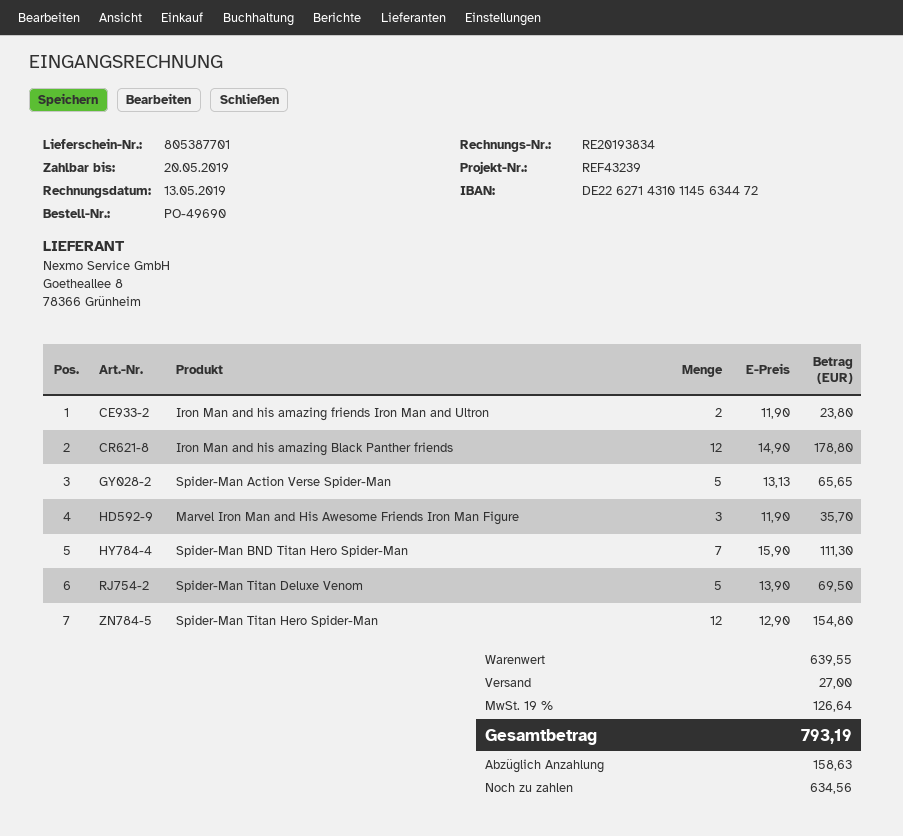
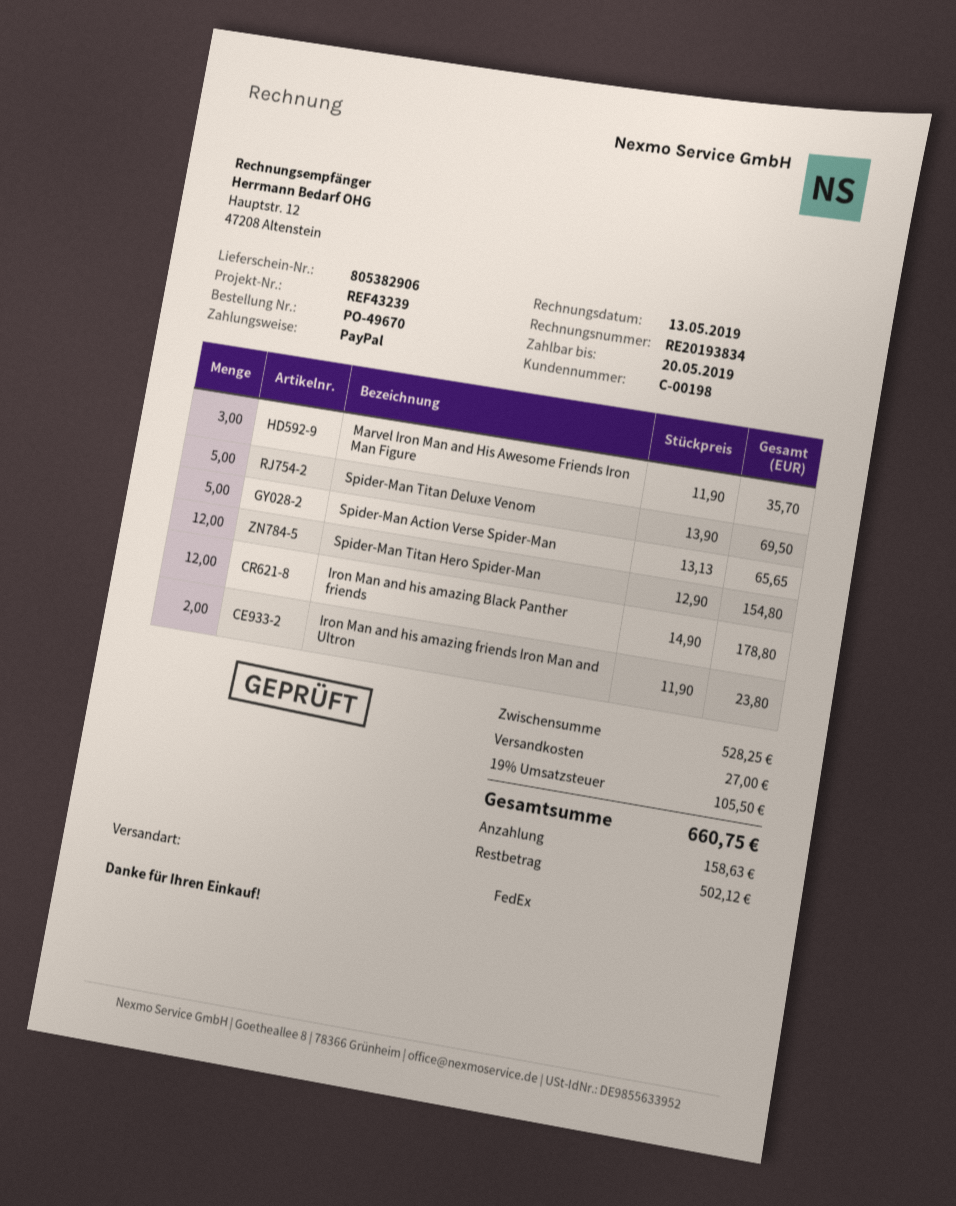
order number: PO-49690 -> PO-49670
delivery note number: 805387701 -> 805382906
Spider-Man BND Titan Hero Spider-Man: 7 x 15.90 = 111.30 -> none
subtotal: 639.55 -> 528.25
tax: 19% = 126.64 -> 19% = 105.50
total: 793.19 -> 660.75
balance: 634.56 -> 502.12

